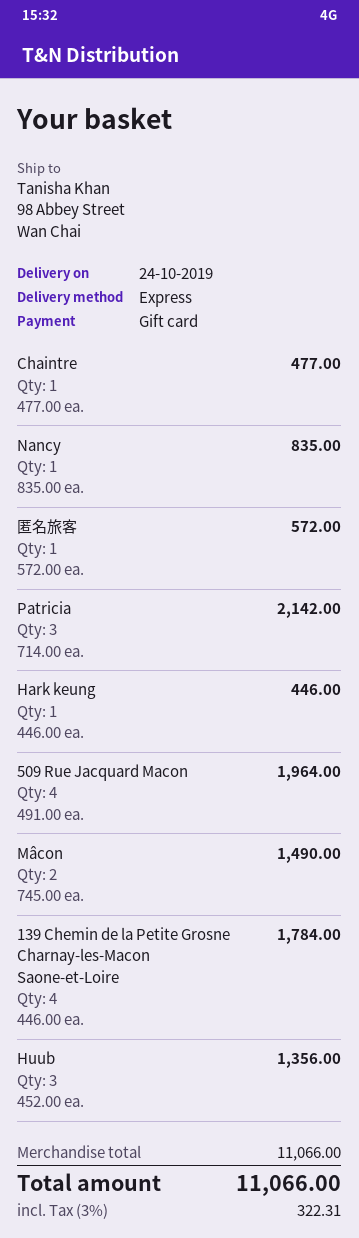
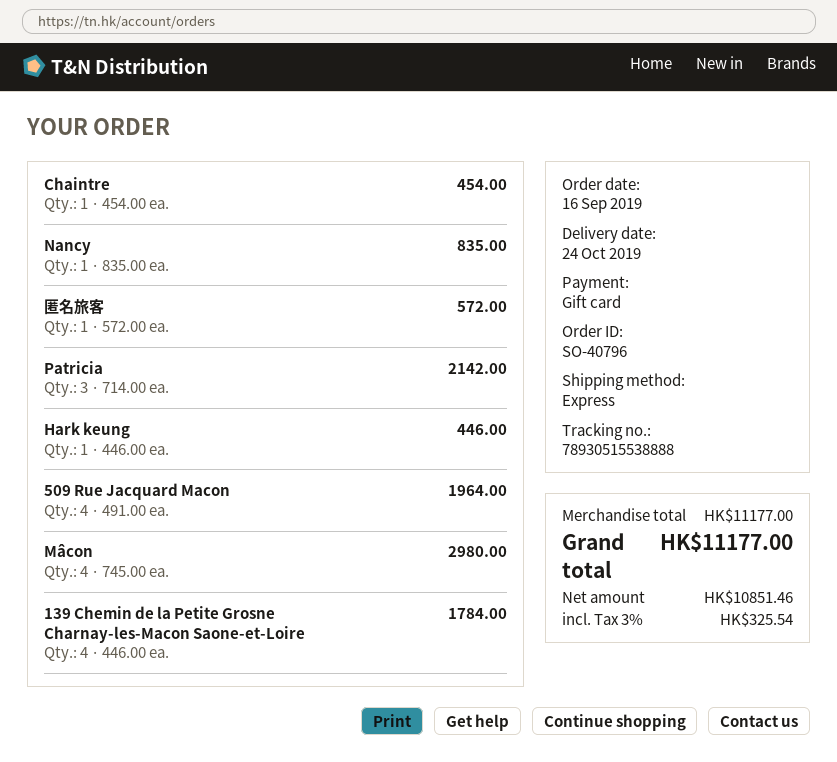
Chaintre: 1 x 477.00 = 477.00 -> 1 x 454.00 = 454.00
Mâcon: 2 x 745.00 = 1490.00 -> 4 x 745.00 = 2980.00
Huub: 3 x 452.00 = 1356.00 -> none
subtotal: 11066.00 -> 11177.00
tax: 3% = 322.31 -> 3% = 325.54
total: 11066.00 -> 11177.00

